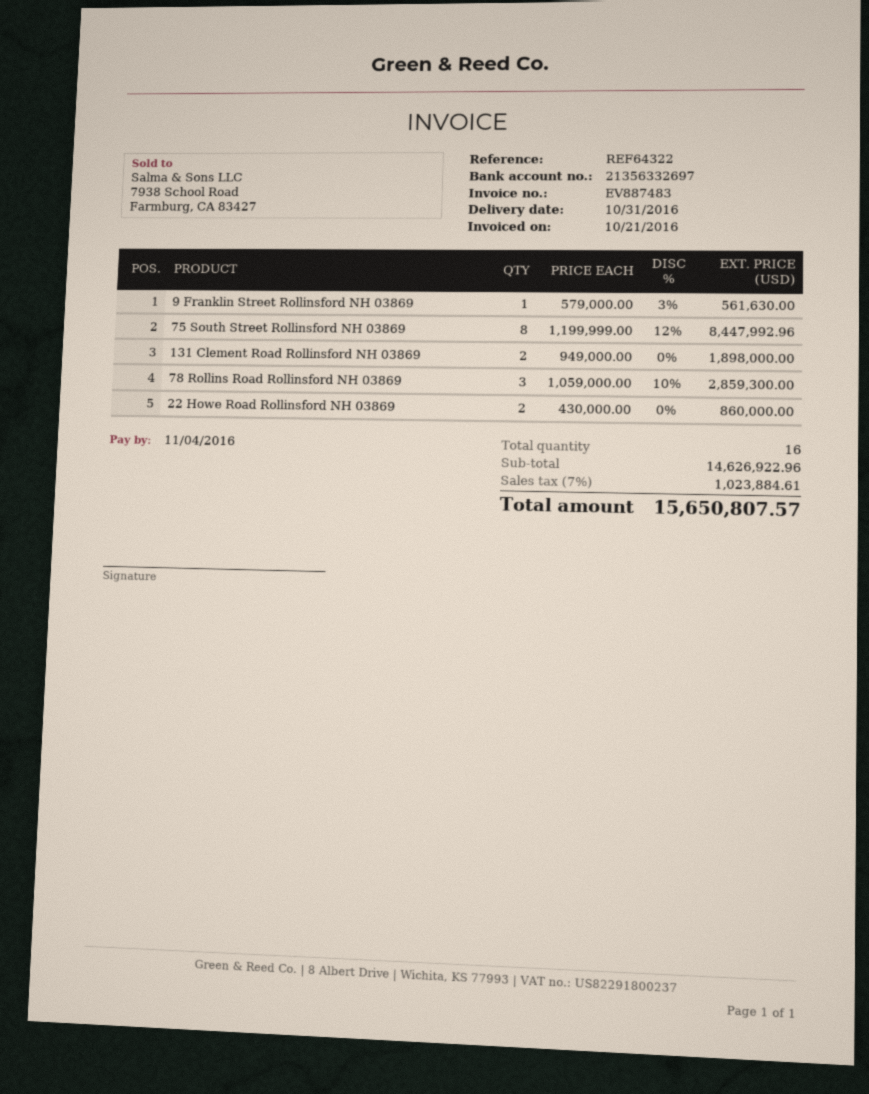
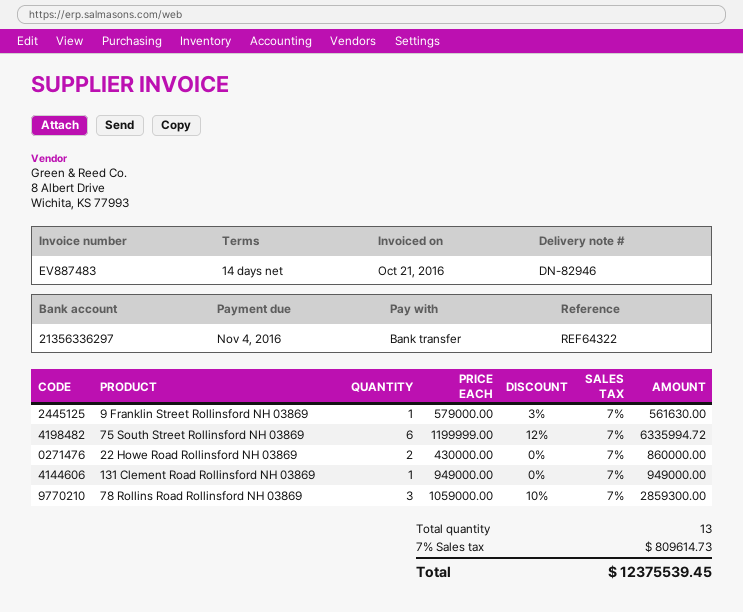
bank account: 21356332697 -> 21356336297
75 South Street Rollinsford NH 03869: 8 x 1199999.00 - 12% = 8447992.96 -> 6 x 1199999.00 - 12% = 6335994.72
131 Clement Road Rollinsford NH 03869: 2 x 949000.00 = 1898000.00 -> 1 x 949000.00 = 949000.00
total quantity: 16 -> 13
tax: 7% = 1023884.61 -> 7% = 809614.73
total: 15650807.57 -> 12375539.45

